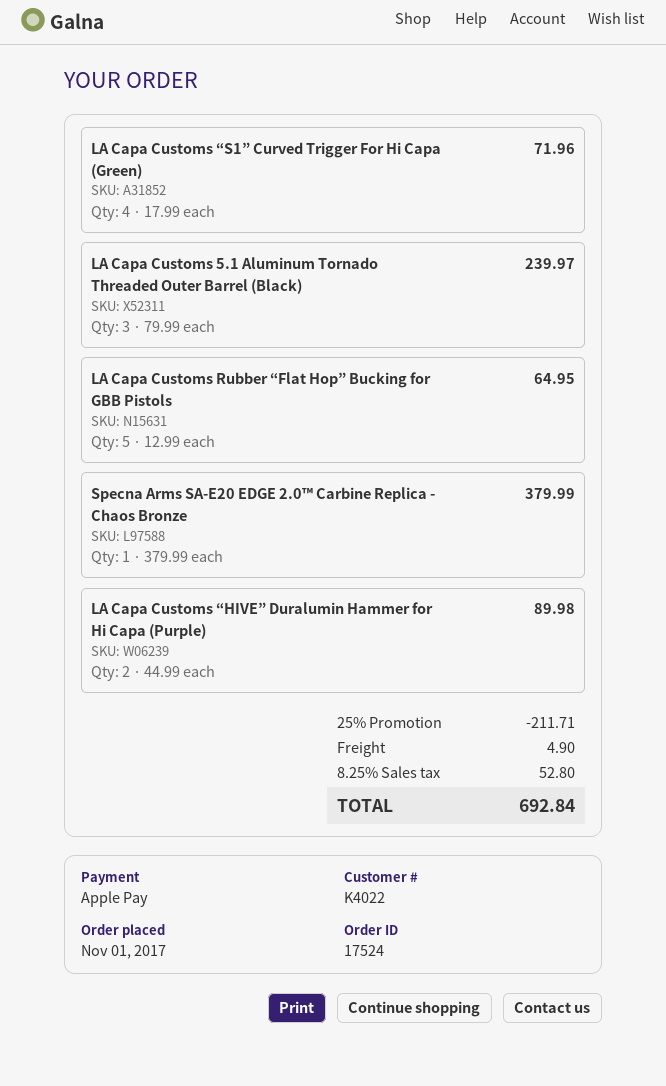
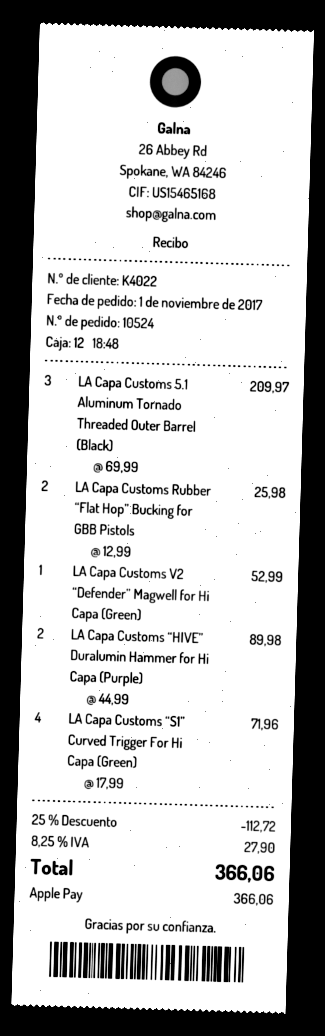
order number: 17524 -> 10524
LA Capa Customs 5.1 Aluminum Tornado Threaded Outer Barrel (Black): 3 x 79.99 = 239.97 -> 3 x 69.99 = 209.97
LA Capa Customs Rubber “Flat Hop” Bucking for GBB Pistols: 5 x 12.99 = 64.95 -> 2 x 12.99 = 25.98
Specna Arms SA-E20 EDGE 2.0™ Carbine Replica - Chaos Bronze: 1 x 379.99 = 379.99 -> none
LA Capa Customs V2 “Defender” Magwell for Hi Capa (Green): none -> 1 x 52.99 = 52.99
discount: 25% = 211.71 -> 25% = 112.72
shipping: 4.90 -> none
tax: 8.25% = 52.80 -> 8.25% = 27.90
total: 692.84 -> 366.06

